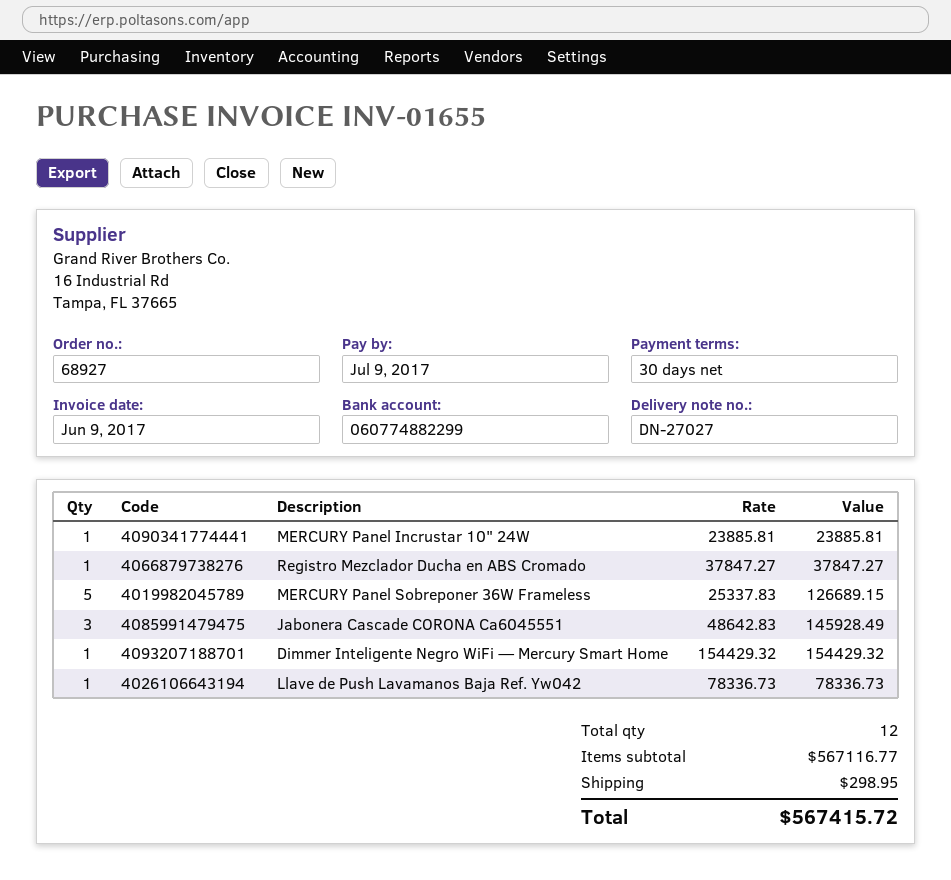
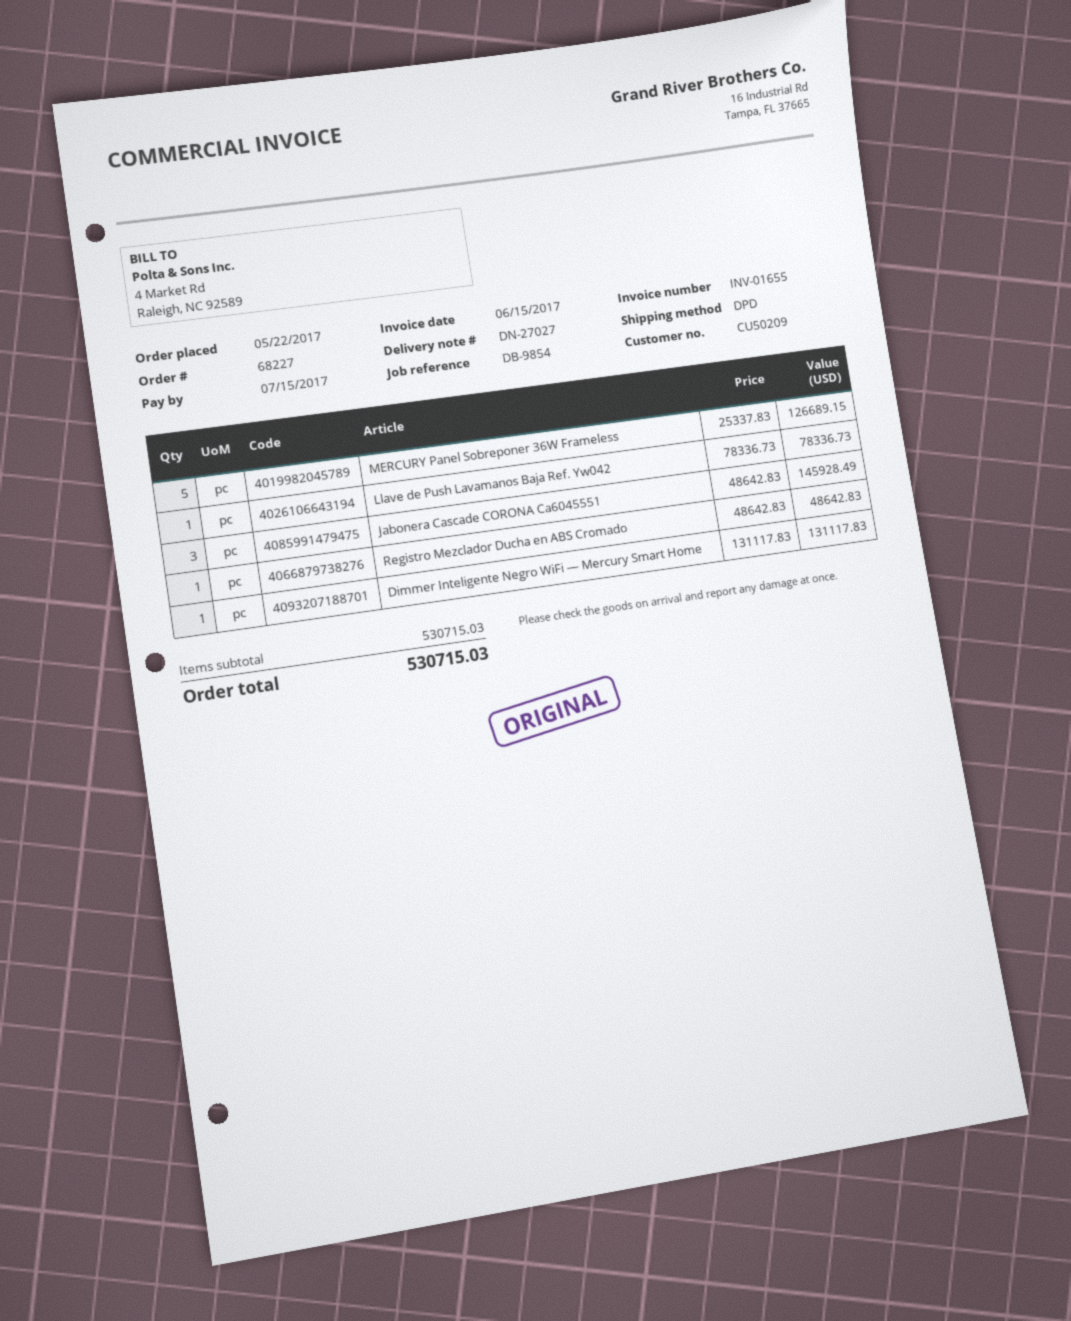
order number: 68927 -> 68227
invoice date: 2017-06-09 -> 2017-06-15
due date: 2017-07-09 -> 2017-07-15
MERCURY Panel Incrustar 10" 24W: 1 x 23885.81 = 23885.81 -> none
Registro Mezclador Ducha en ABS Cromado: 1 x 37847.27 = 37847.27 -> 1 x 48642.83 = 48642.83
Dimmer Inteligente Negro WiFi — Mercury Smart Home: 1 x 154429.32 = 154429.32 -> 1 x 131117.83 = 131117.83
subtotal: 567116.77 -> 530715.03
shipping: 298.95 -> none
total: 567415.72 -> 530715.03

